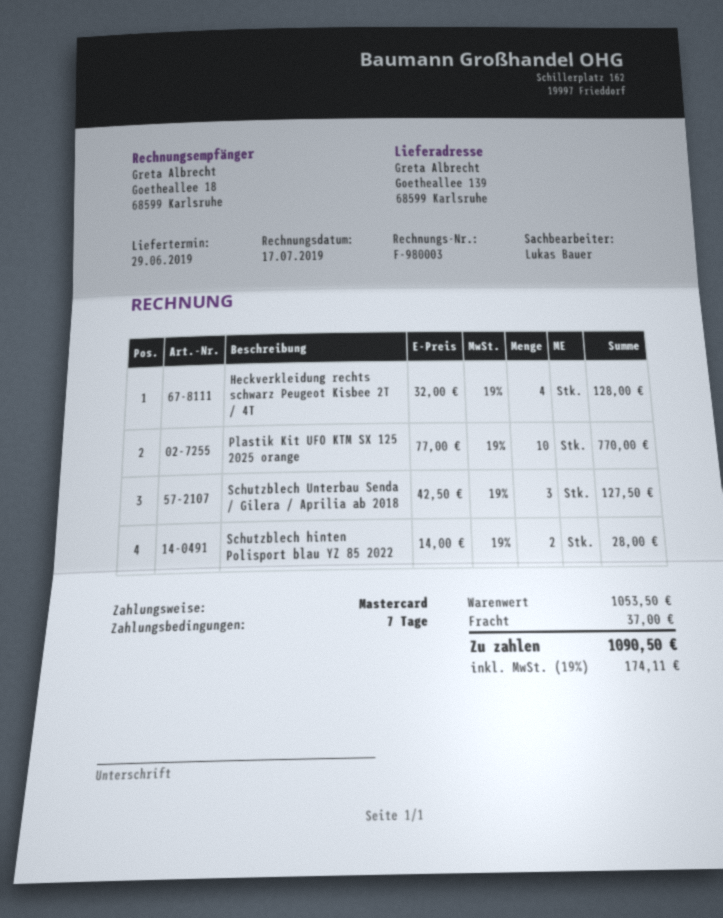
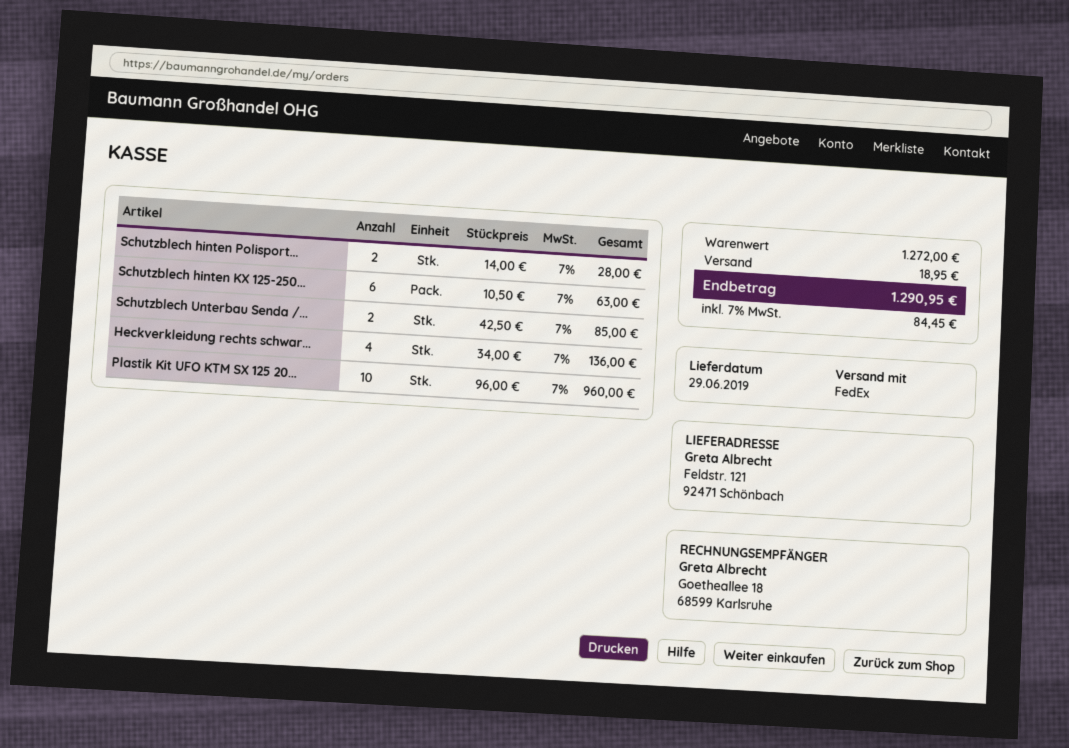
ship to: Goetheallee 139, 68599 Karlsruhe -> Feldstr. 121, 92471 Schönbach
Heckverkleidung rechts schwarz Peugeot Kisbee 2T / 4T: 4 x 32.00 = 128.00 -> 4 x 34.00 = 136.00
Plastik Kit UFO KTM SX 125 2025 orange: 10 x 77.00 = 770.00 -> 10 x 96.00 = 960.00
Schutzblech Unterbau Senda / Gilera / Aprilia ab 2018: 3 x 42.50 = 127.50 -> 2 x 42.50 = 85.00
Schutzblech hinten KX 125-250...: none -> 6 x 10.50 = 63.00
subtotal: 1053.50 -> 1272.00
shipping: 37.00 -> 18.95
tax: 19% = 174.11 -> 7% = 84.45
total: 1090.50 -> 1290.95

